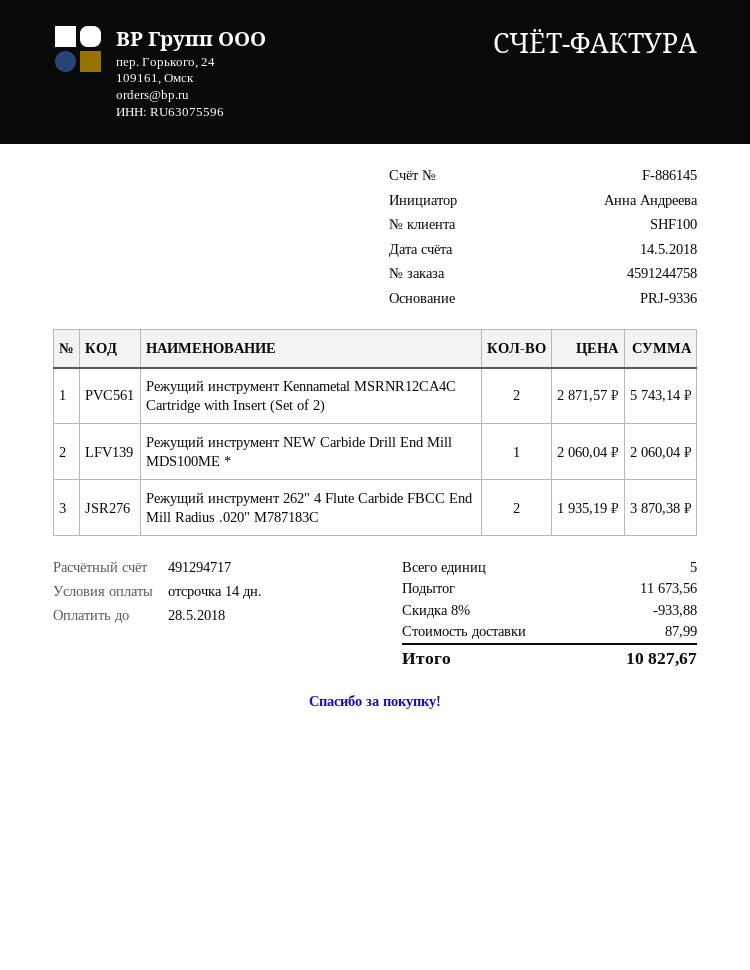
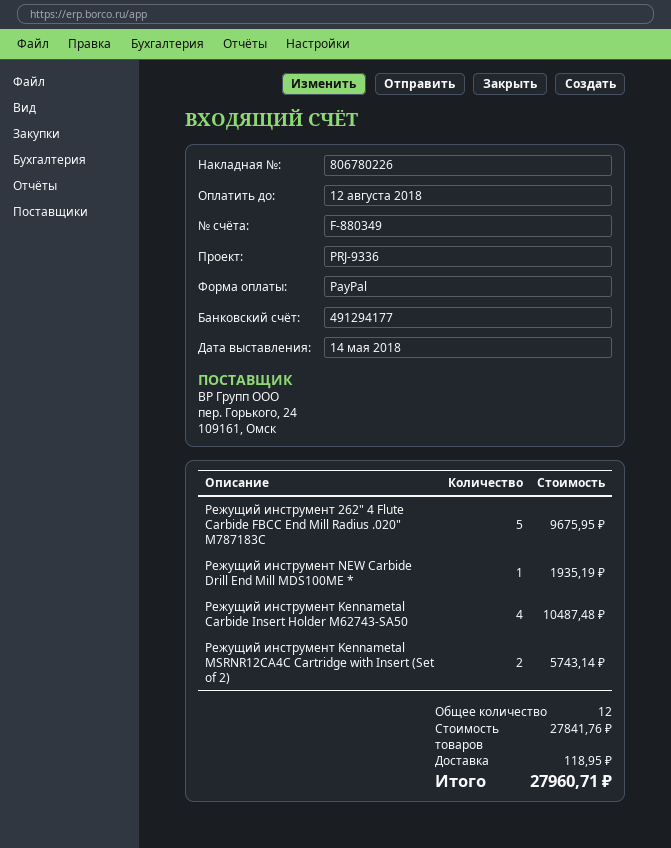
invoice number: F-886145 -> F-880349
due date: 2018-05-28 -> 2018-08-12
bank account: 491294717 -> 491294177
Режущий инструмент NEW Carbide Drill End Mill MDS100ME *: 1 for 2060.04 -> 1 for 1935.19
Режущий инструмент 262" 4 Flute Carbide FBCC End Mill Radius .020" M787183C: 2 for 3870.38 -> 5 for 9675.95
Режущий инструмент Kennametal Carbide Insert Holder M62743-SA50: none -> 4 for 10487.48
total quantity: 5 -> 12
subtotal: 11673.56 -> 27841.76
discount: 8% = 933.88 -> none
shipping: 87.99 -> 118.95
total: 10827.67 -> 27960.71

